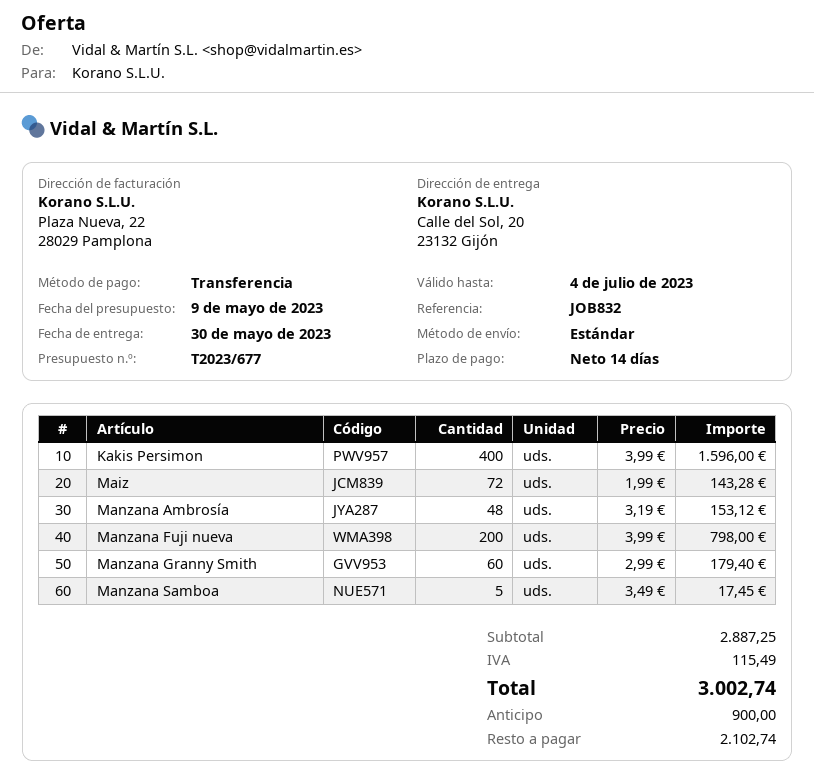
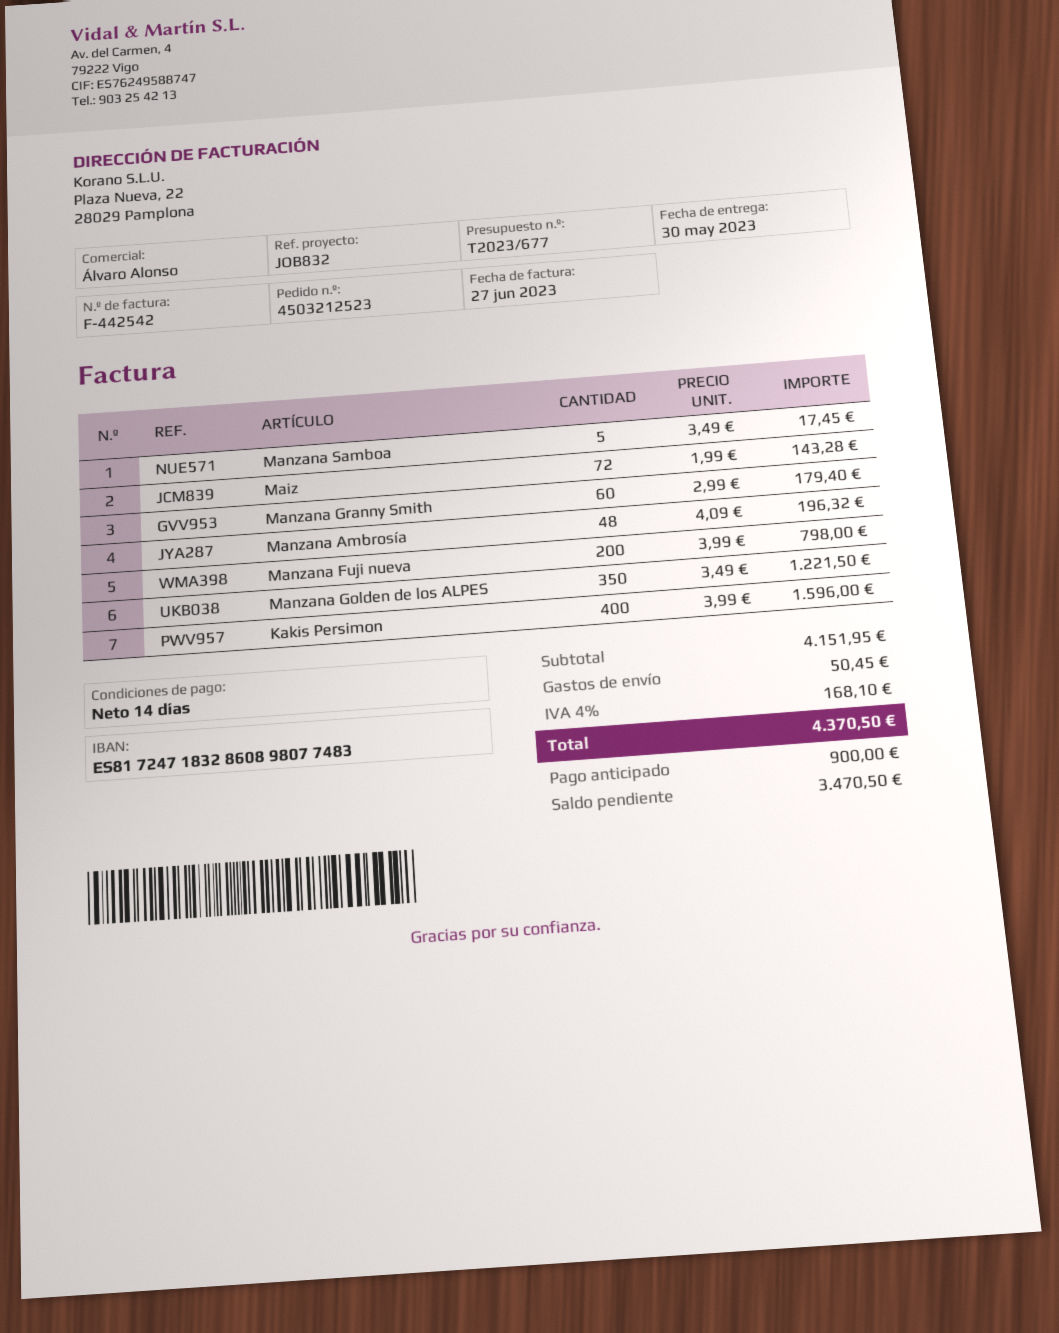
Manzana Ambrosía: 48 x 3.19 = 153.12 -> 48 x 4.09 = 196.32
Manzana Golden de los ALPES: none -> 350 x 3.49 = 1221.50
subtotal: 2887.25 -> 4151.95
shipping: none -> 50.45
tax: 115.49 -> 168.10
total: 3002.74 -> 4370.50
balance: 2102.74 -> 3470.50

